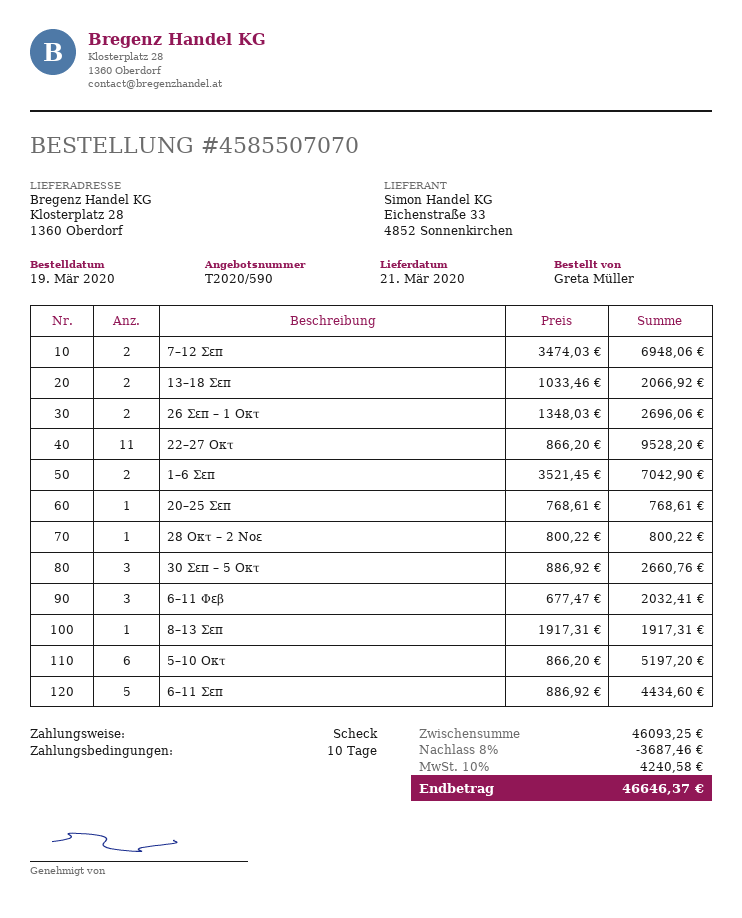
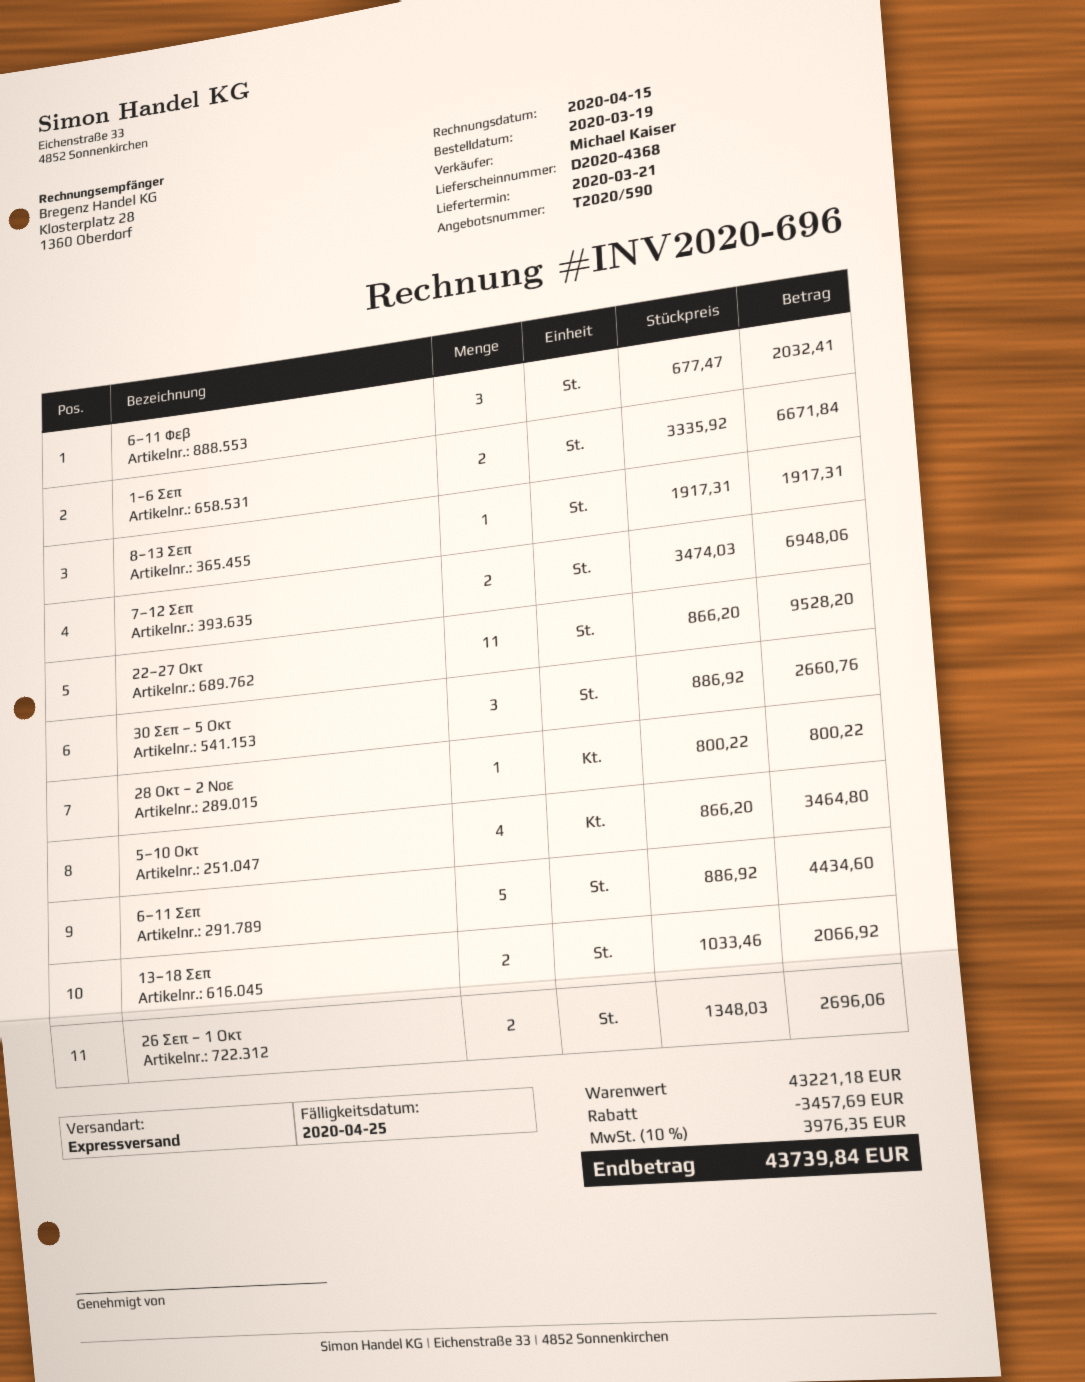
1–6 Σεπ: 2 x 3521.45 = 7042.90 -> 2 x 3335.92 = 6671.84
20–25 Σεπ: 1 x 768.61 = 768.61 -> none
5–10 Οκτ: 6 x 866.20 = 5197.20 -> 4 x 866.20 = 3464.80
subtotal: 46093.25 -> 43221.18
discount: 3687.46 -> 3457.69
tax: 10% = 4240.58 -> 10% = 3976.35
total: 46646.37 -> 43739.84

